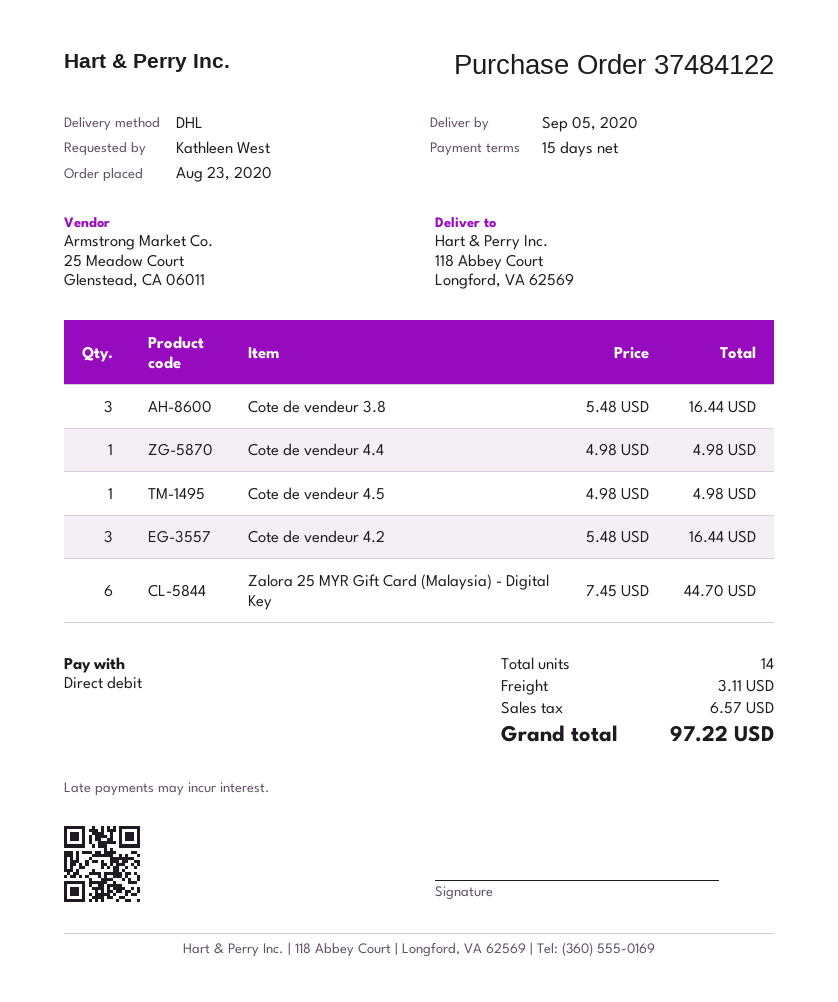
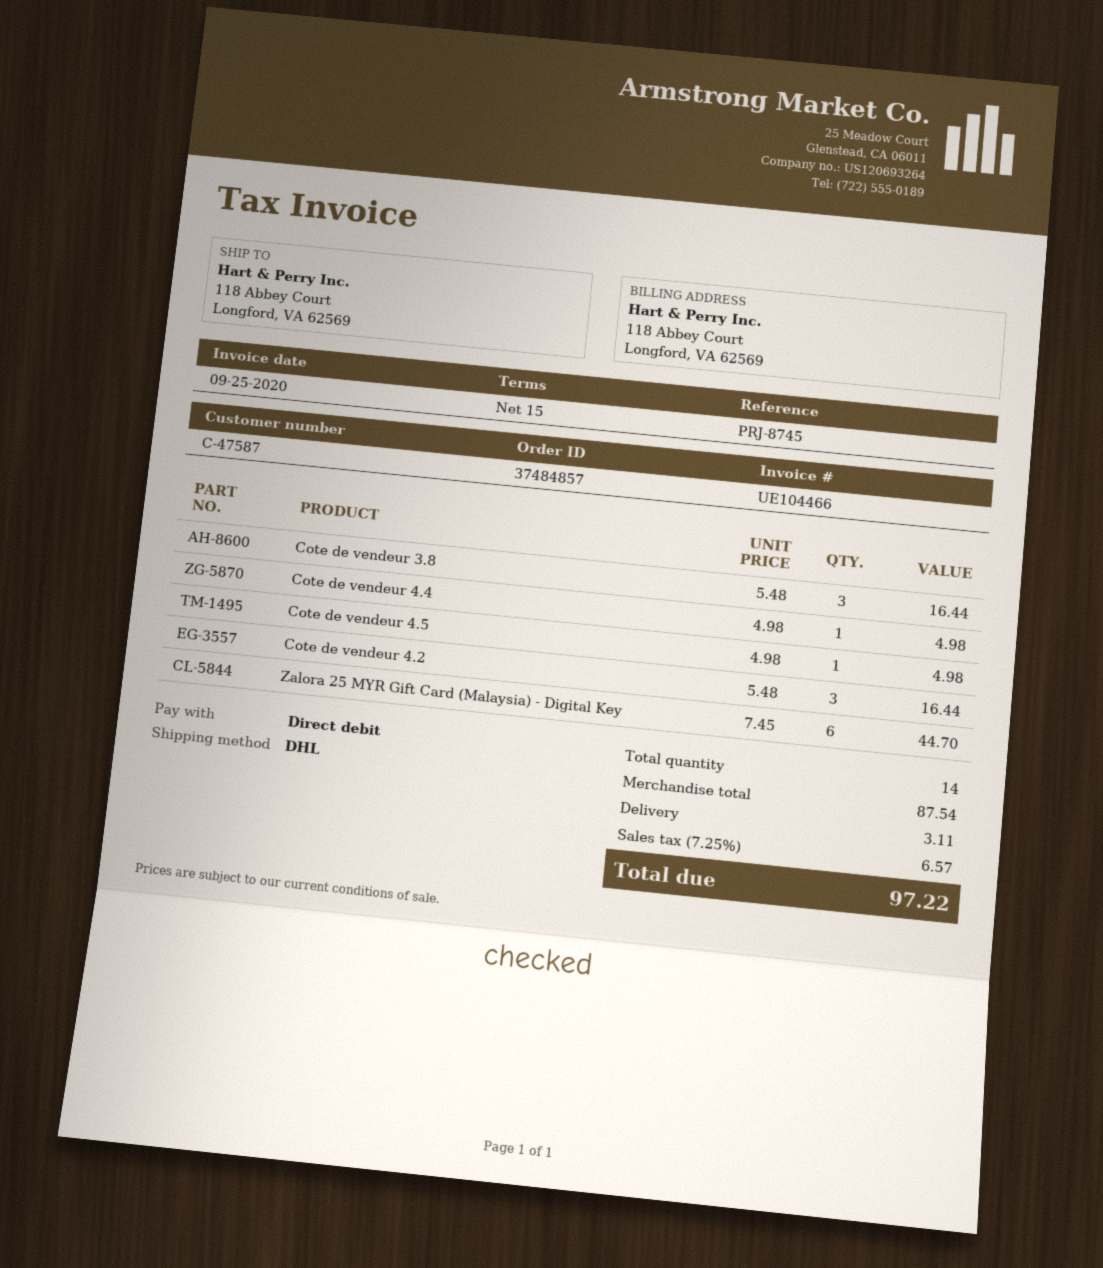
order number: 37484122 -> 37484857

